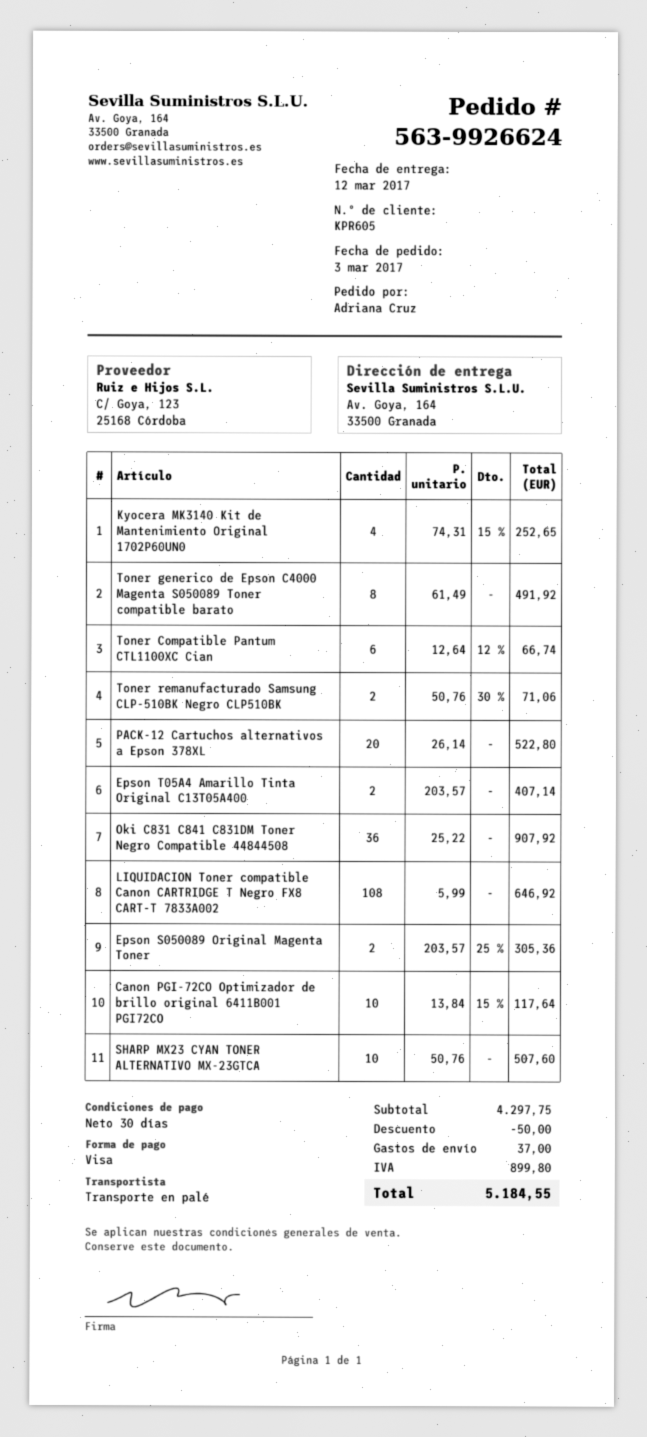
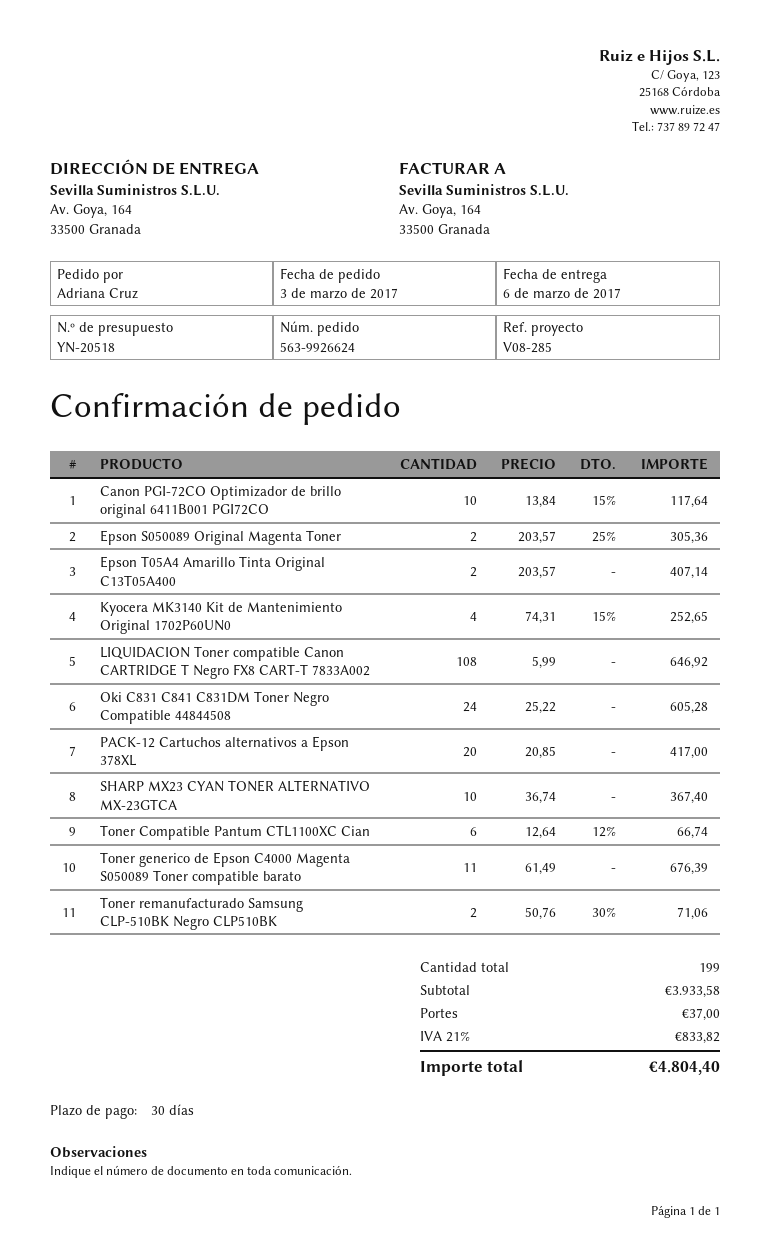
delivery date: 2017-03-12 -> 2017-03-06
Toner generico de Epson C4000 Magenta S050089 Toner compatible barato: 8 x 61.49 = 491.92 -> 11 x 61.49 = 676.39
PACK-12 Cartuchos alternativos a Epson 378XL: 20 x 26.14 = 522.80 -> 20 x 20.85 = 417.00
Oki C831 C841 C831DM Toner Negro Compatible 44844508: 36 x 25.22 = 907.92 -> 24 x 25.22 = 605.28
SHARP MX23 CYAN TONER ALTERNATIVO MX-23GTCA: 10 x 50.76 = 507.60 -> 10 x 36.74 = 367.40
subtotal: 4297.75 -> 3933.58
discount: 50.00 -> none
tax: 899.80 -> 833.82
total: 5184.55 -> 4804.40

